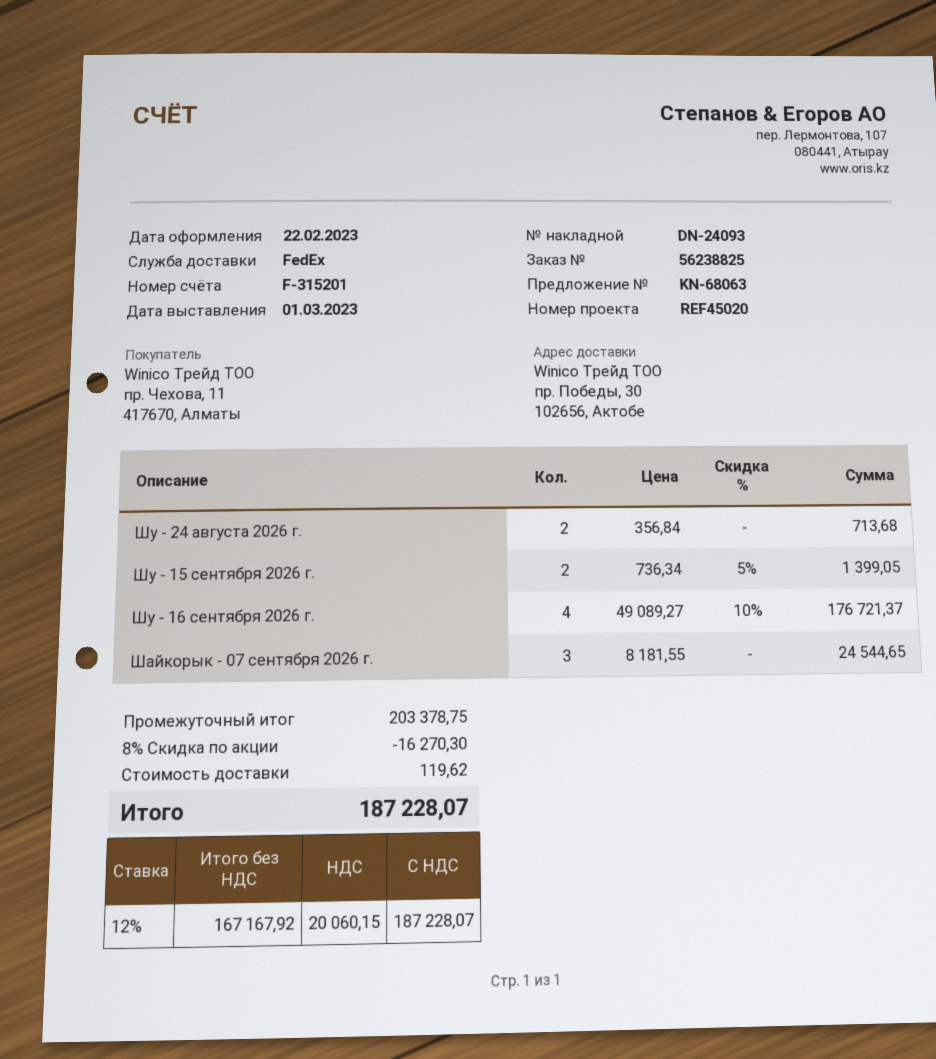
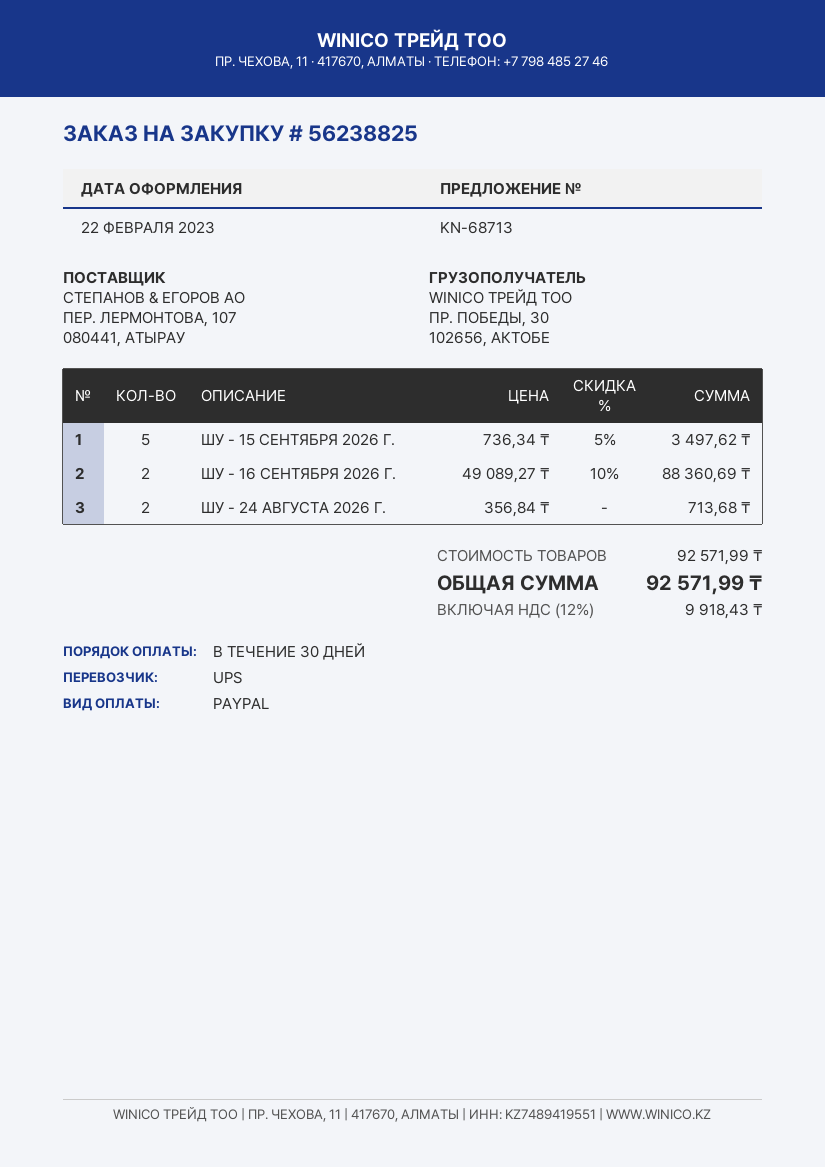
quote number: KN-68063 -> KN-68713
shipping method: FedEx -> UPS
Шу - 15 сентября 2026 г.: 2 x 736.34 - 5% = 1399.05 -> 5 x 736.34 - 5% = 3497.62
Шу - 16 сентября 2026 г.: 4 x 49089.27 - 10% = 176721.37 -> 2 x 49089.27 - 10% = 88360.69
Шайкорык - 07 сентября 2026 г.: 3 x 8181.55 = 24544.65 -> none
subtotal: 203378.75 -> 92571.99
discount: 8% = 16270.30 -> none
shipping: 119.62 -> none
tax: 12% = 20060.15 -> 12% = 9918.43
total: 187228.07 -> 92571.99

